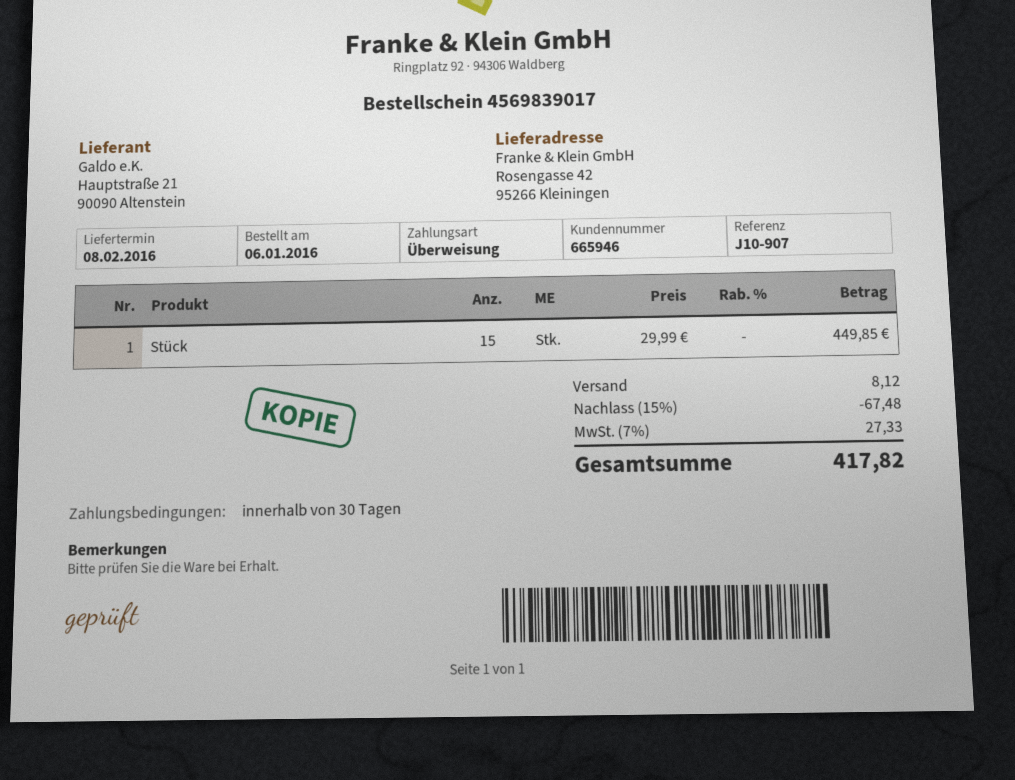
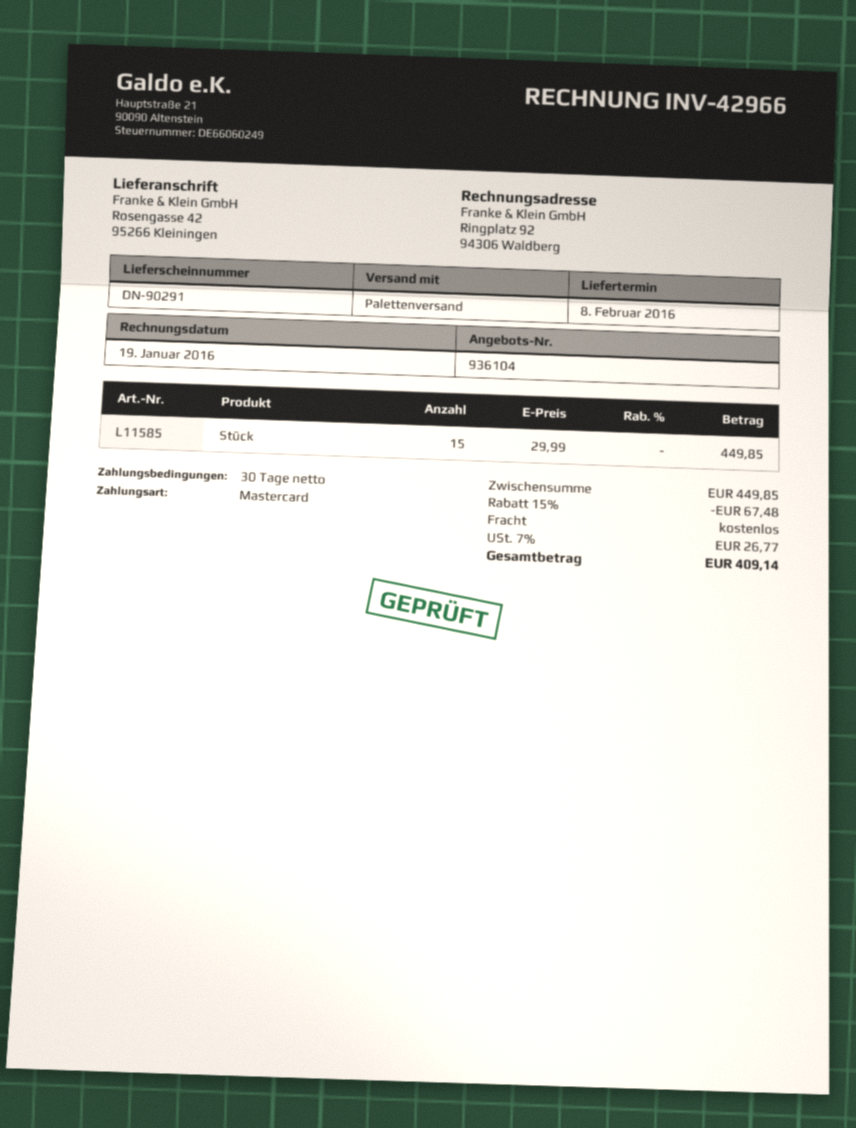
payment method: bank transfer -> Mastercard
shipping: 8.12 -> 0.00
tax: 7% = 27.33 -> 7% = 26.77
total: 417.82 -> 409.14

